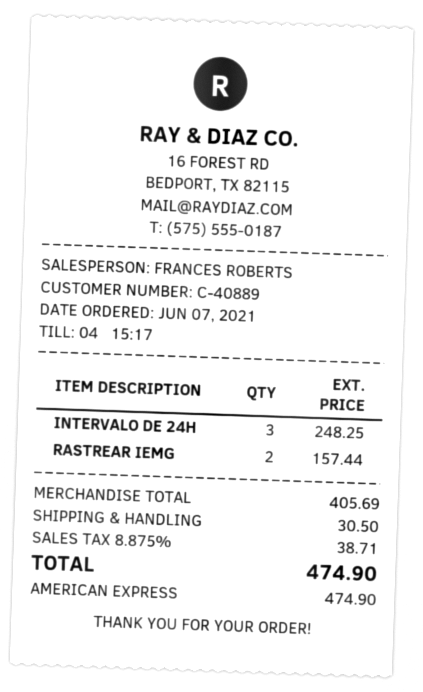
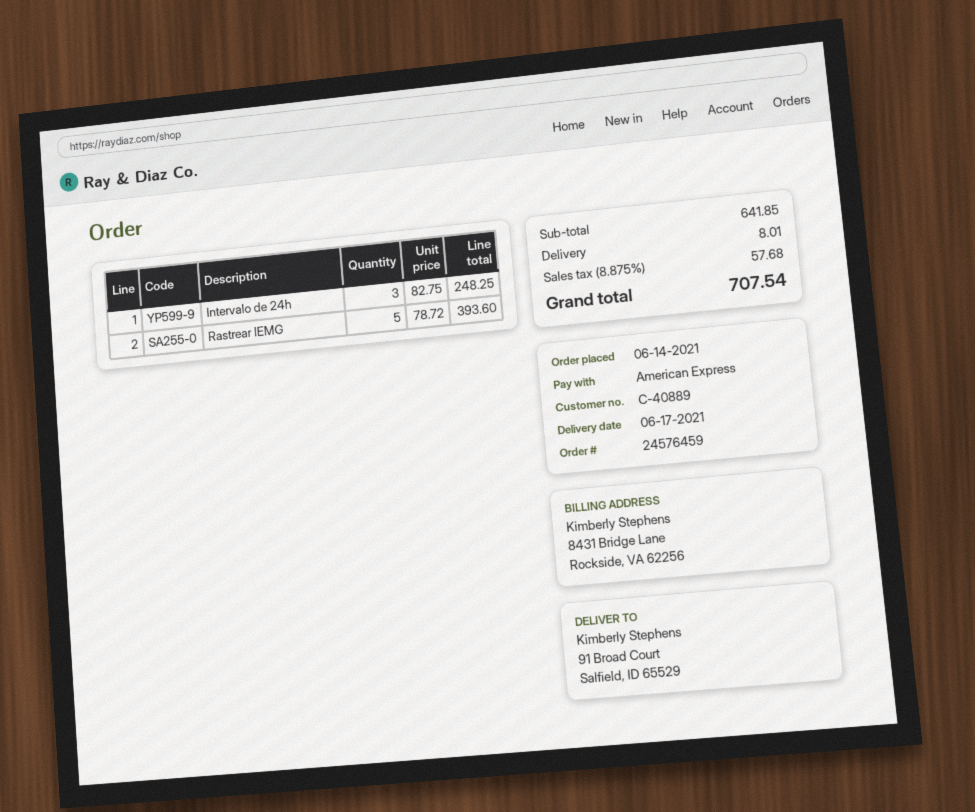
order date: 2021-06-07 -> 2021-06-14
RASTREAR IEMG: 2 for 157.44 -> 5 for 393.60
subtotal: 405.69 -> 641.85
shipping: 30.50 -> 8.01
tax: 8.875% = 38.71 -> 8.875% = 57.68
total: 474.90 -> 707.54

